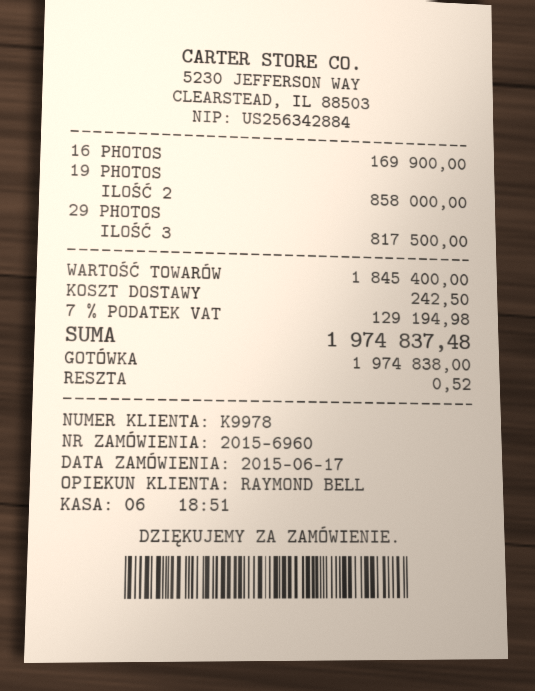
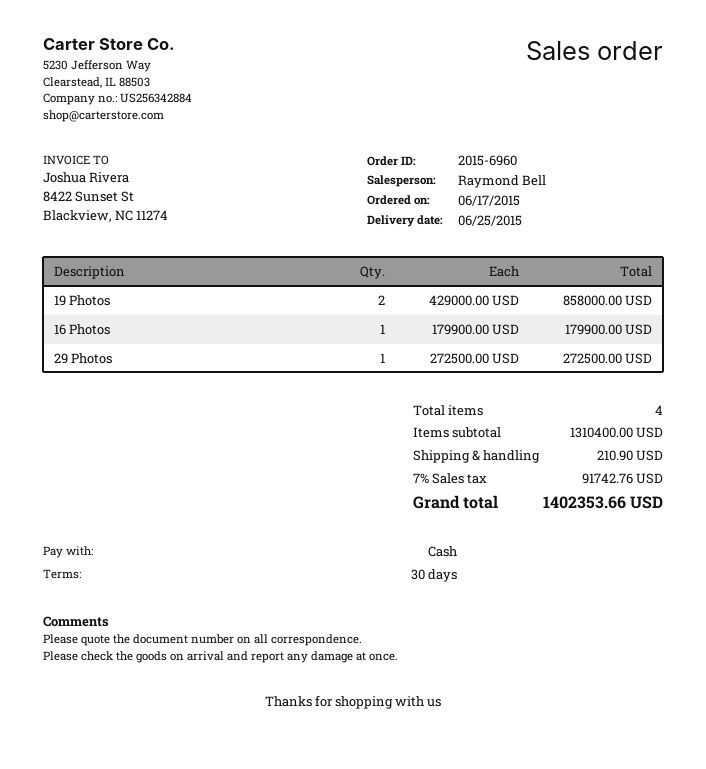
16 PHOTOS: 1 for 169900.00 -> 1 for 179900.00
29 PHOTOS: 3 for 817500.00 -> 1 for 272500.00
subtotal: 1845400.00 -> 1310400.00
shipping: 242.50 -> 210.90
tax: 7% = 129194.98 -> 7% = 91742.76
total: 1974837.48 -> 1402353.66

